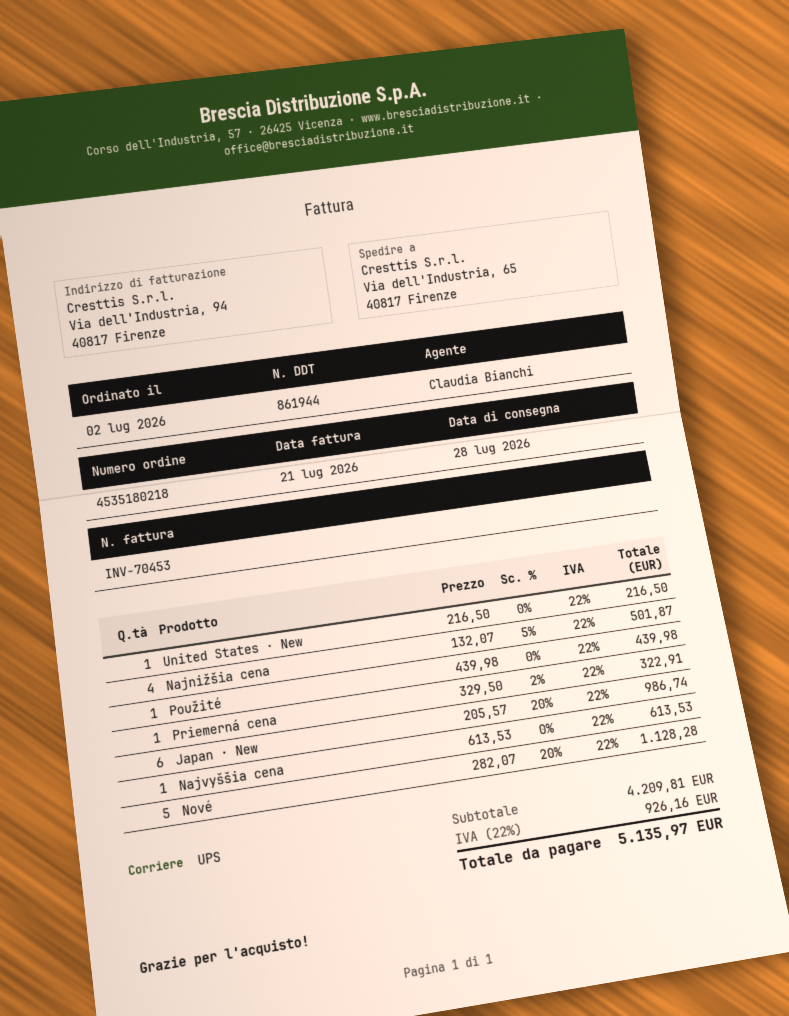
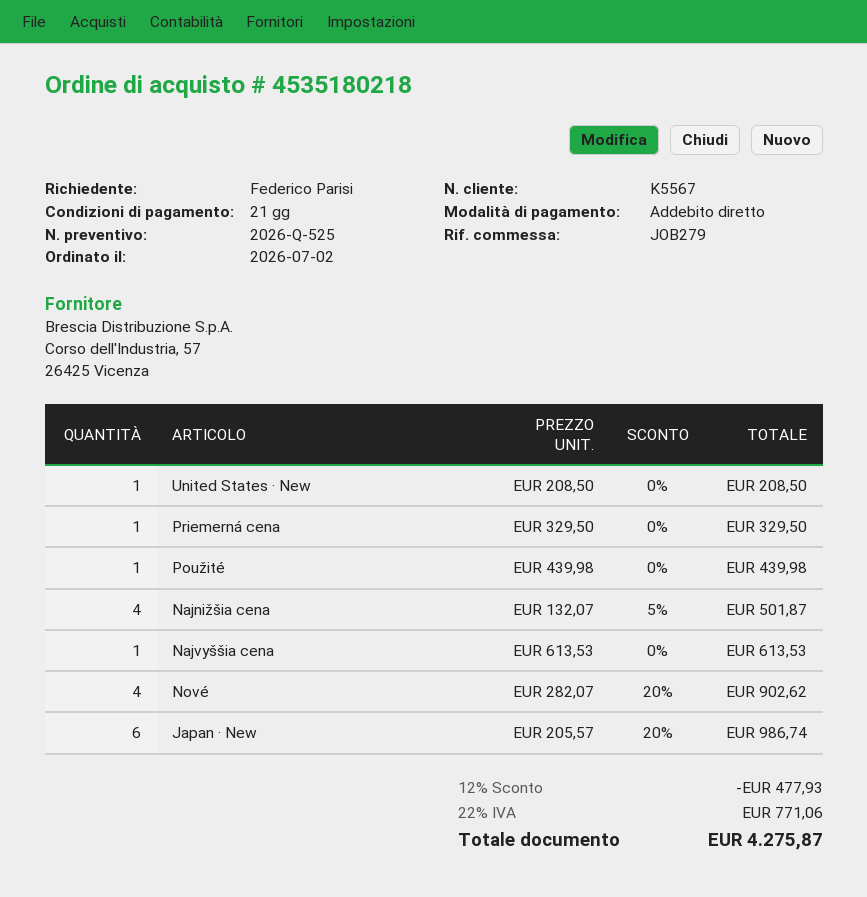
United States · New: 1 x 216.50 = 216.50 -> 1 x 208.50 = 208.50
Priemerná cena: 1 x 329.50 - 2% = 322.91 -> 1 x 329.50 = 329.50
Nové: 5 x 282.07 - 20% = 1128.28 -> 4 x 282.07 - 20% = 902.62
discount: none -> 12% = 477.93
tax: 22% = 926.16 -> 22% = 771.06
total: 5135.97 -> 4275.87

